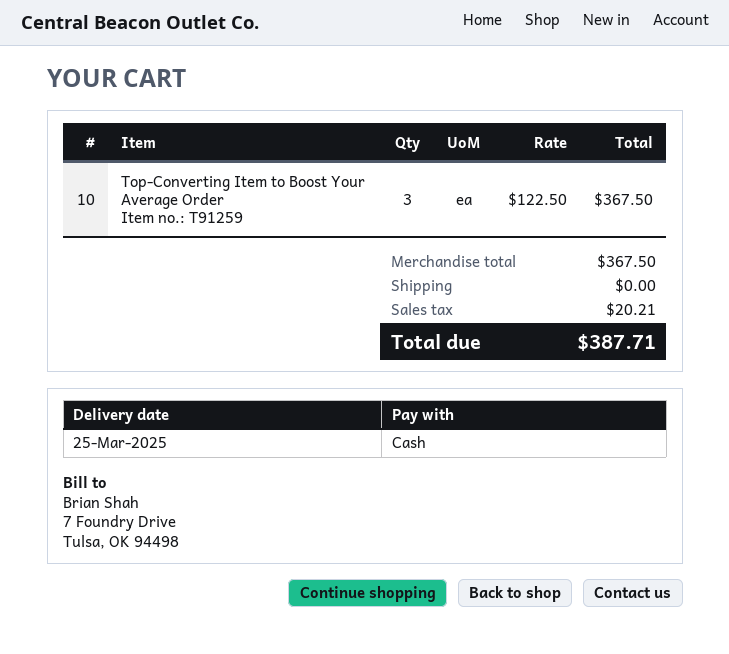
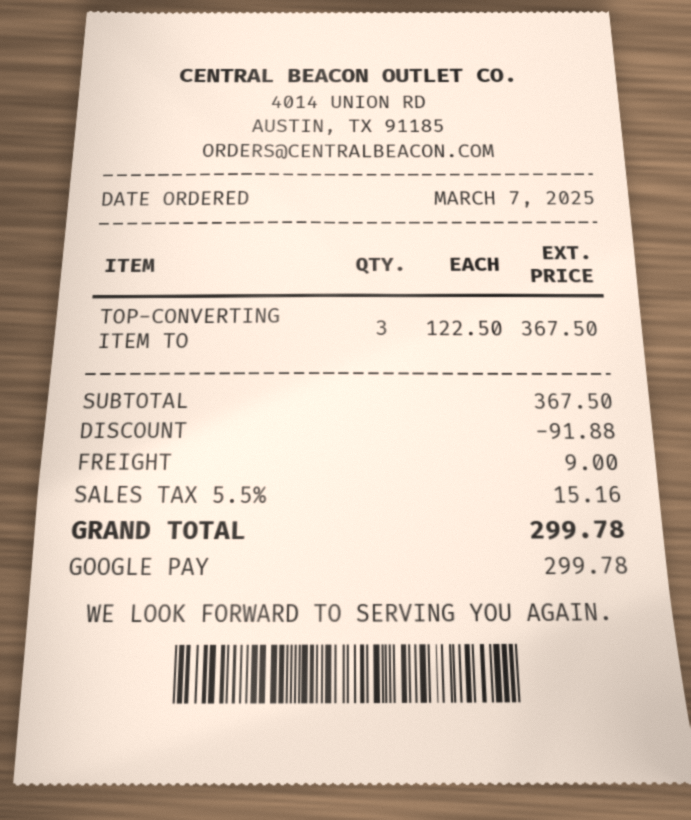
payment method: cash -> Google Pay
discount: none -> 91.88
shipping: 0.00 -> 9.00
tax: 20.21 -> 15.16
total: 387.71 -> 299.78

